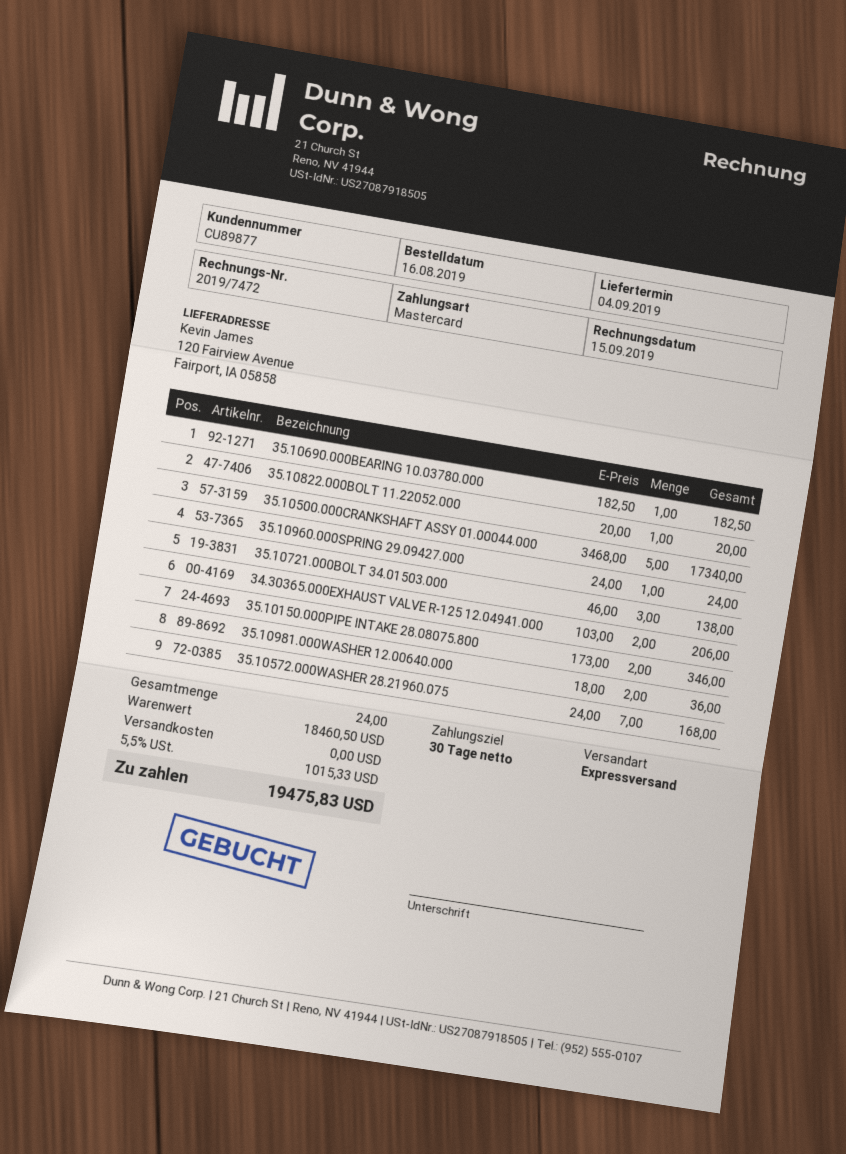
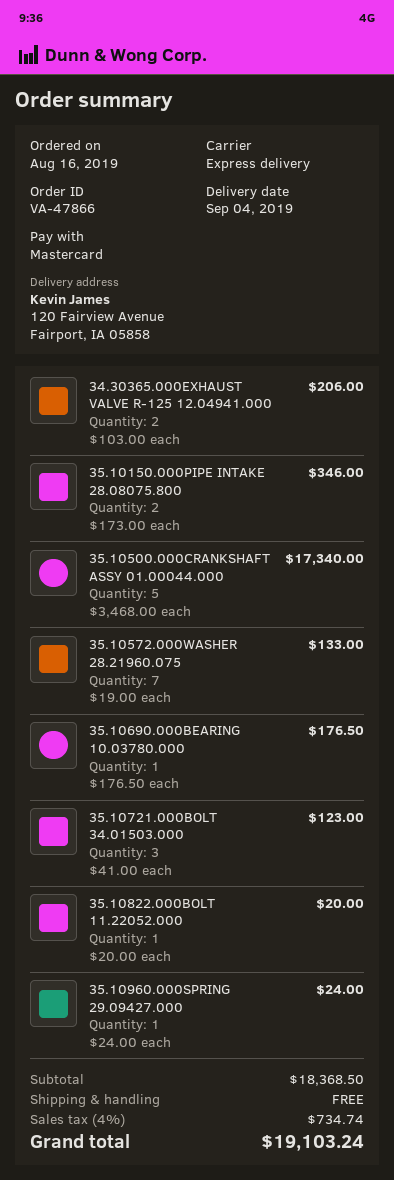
35.10690.000BEARING 10.03780.000: 1 x 182.50 = 182.50 -> 1 x 176.50 = 176.50
35.10721.000BOLT 34.01503.000: 3 x 46.00 = 138.00 -> 3 x 41.00 = 123.00
35.10981.000WASHER 12.00640.000: 2 x 18.00 = 36.00 -> none
35.10572.000WASHER 28.21960.075: 7 x 24.00 = 168.00 -> 7 x 19.00 = 133.00
subtotal: 18460.50 -> 18368.50
tax: 5.5% = 1015.33 -> 4% = 734.74
total: 19475.83 -> 19103.24

